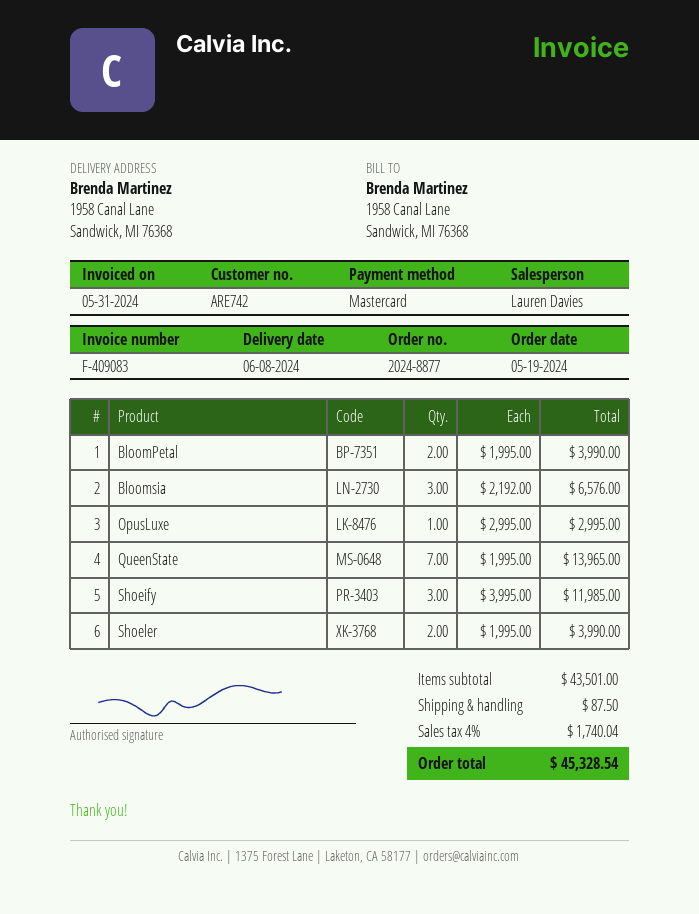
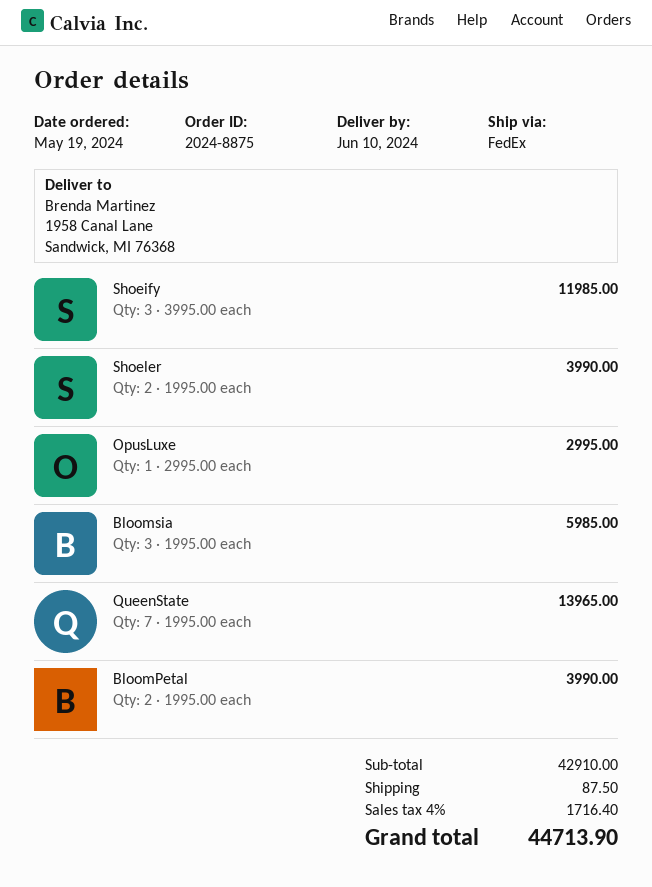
order number: 2024-8877 -> 2024-8875
delivery date: 2024-06-08 -> 2024-06-10
Bloomsia: 3 x 2192.00 = 6576.00 -> 3 x 1995.00 = 5985.00
subtotal: 43501.00 -> 42910.00
tax: 4% = 1740.04 -> 4% = 1716.40
total: 45328.54 -> 44713.90

